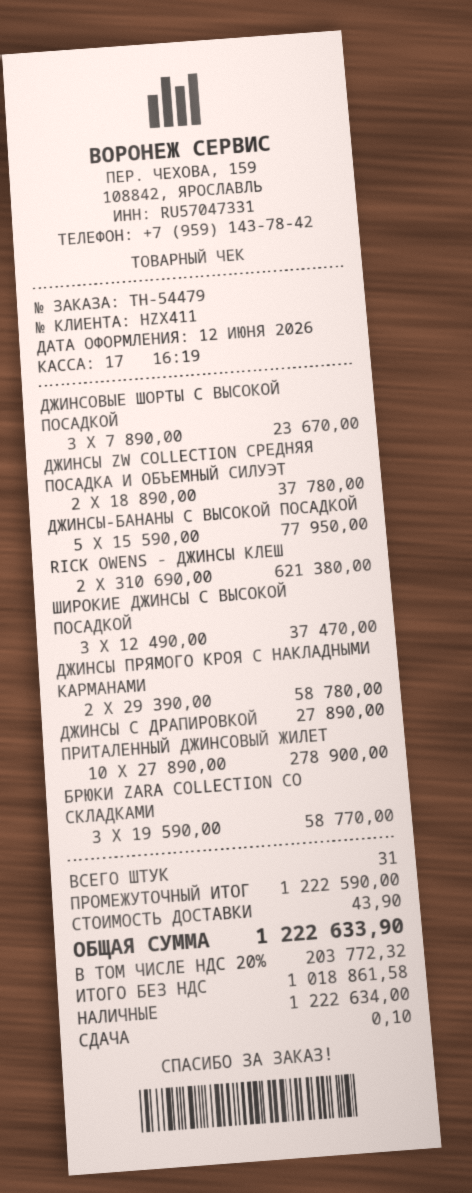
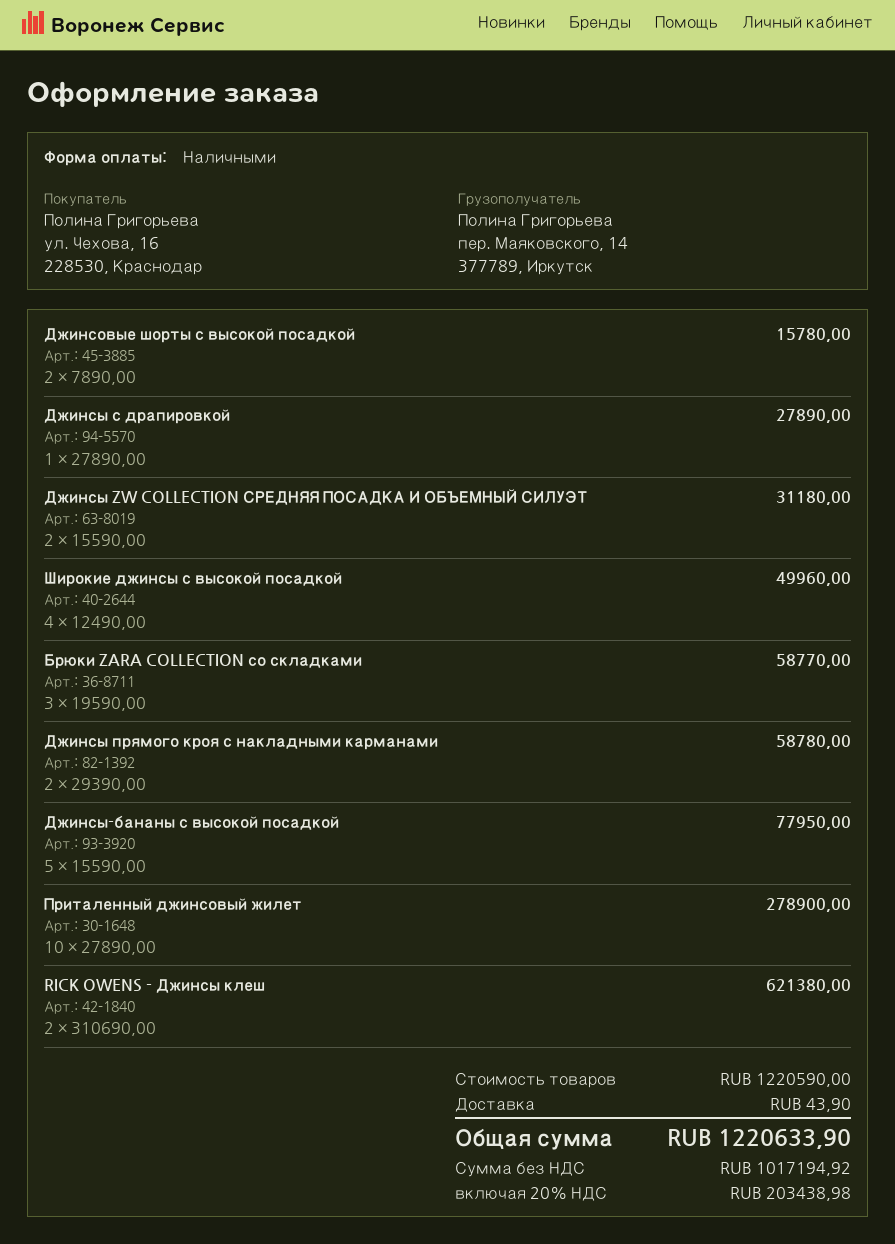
ДЖИНСОВЫЕ ШОРТЫ С ВЫСОКОЙ ПОСАДКОЙ: 3 x 7890.00 = 23670.00 -> 2 x 7890.00 = 15780.00
ДЖИНСЫ ZW COLLECTION СРЕДНЯЯ ПОСАДКА И ОБЪЕМНЫЙ СИЛУЭТ: 2 x 18890.00 = 37780.00 -> 2 x 15590.00 = 31180.00
ШИРОКИЕ ДЖИНСЫ С ВЫСОКОЙ ПОСАДКОЙ: 3 x 12490.00 = 37470.00 -> 4 x 12490.00 = 49960.00
subtotal: 1222590.00 -> 1220590.00
net: 1018861.58 -> 1017194.92
tax: 20% = 203772.32 -> 20% = 203438.98
total: 1222633.90 -> 1220633.90

